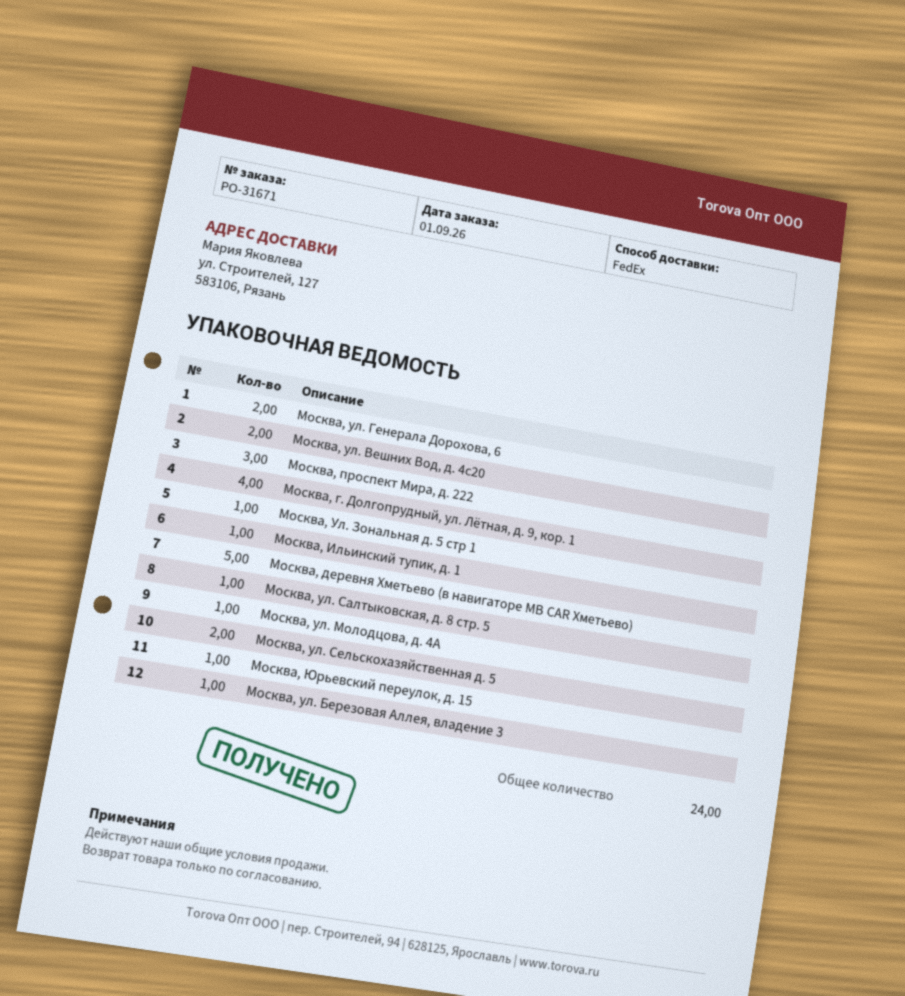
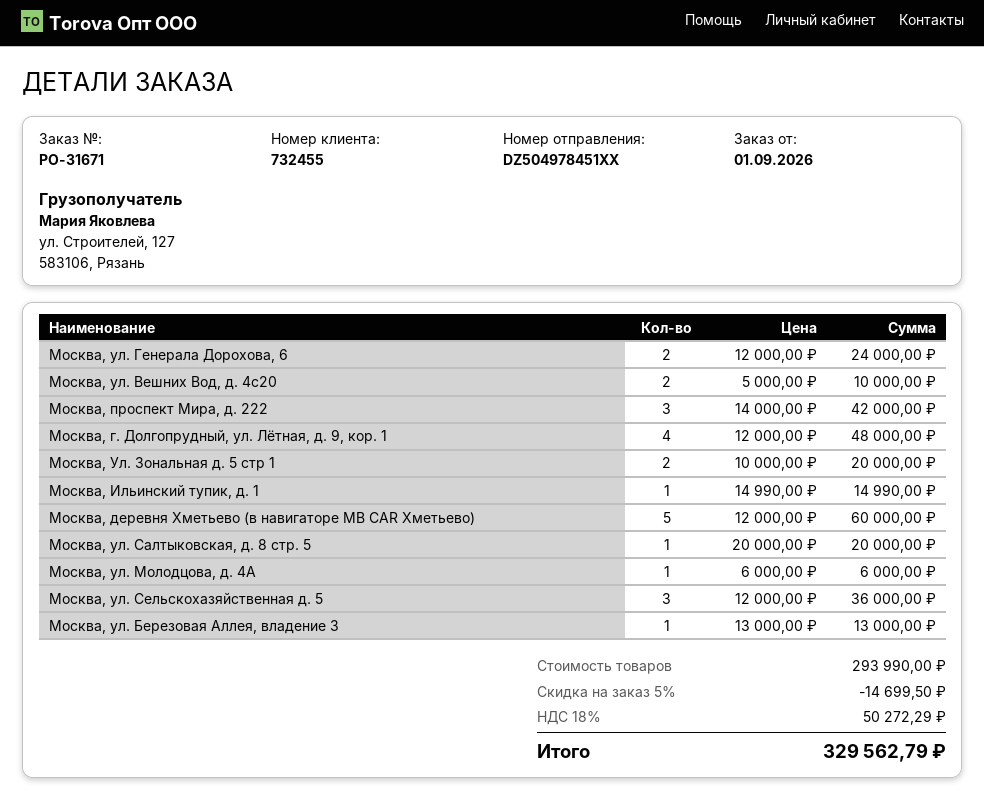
Москва, Ул. Зональная д. 5 стр 1: 1 -> 2
Москва, ул. Сельскохазяйственная д. 5: 2 -> 3
Москва, Юрьевский переулок, д. 15: 1 -> none

